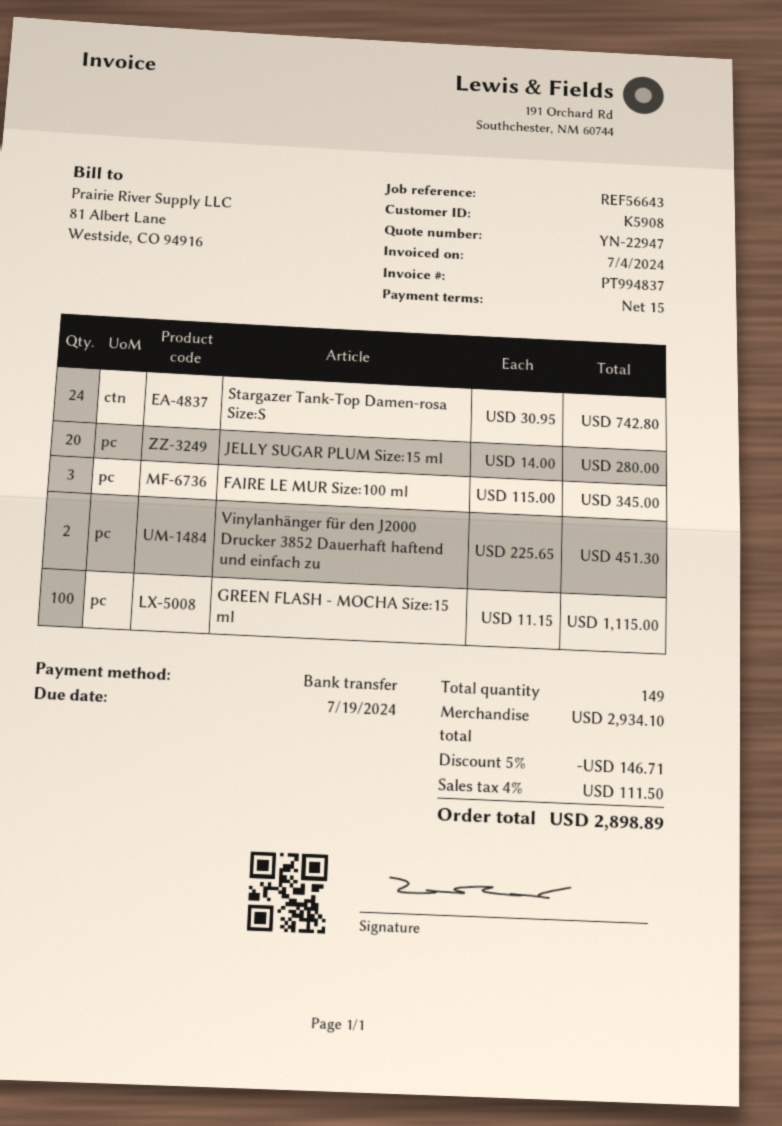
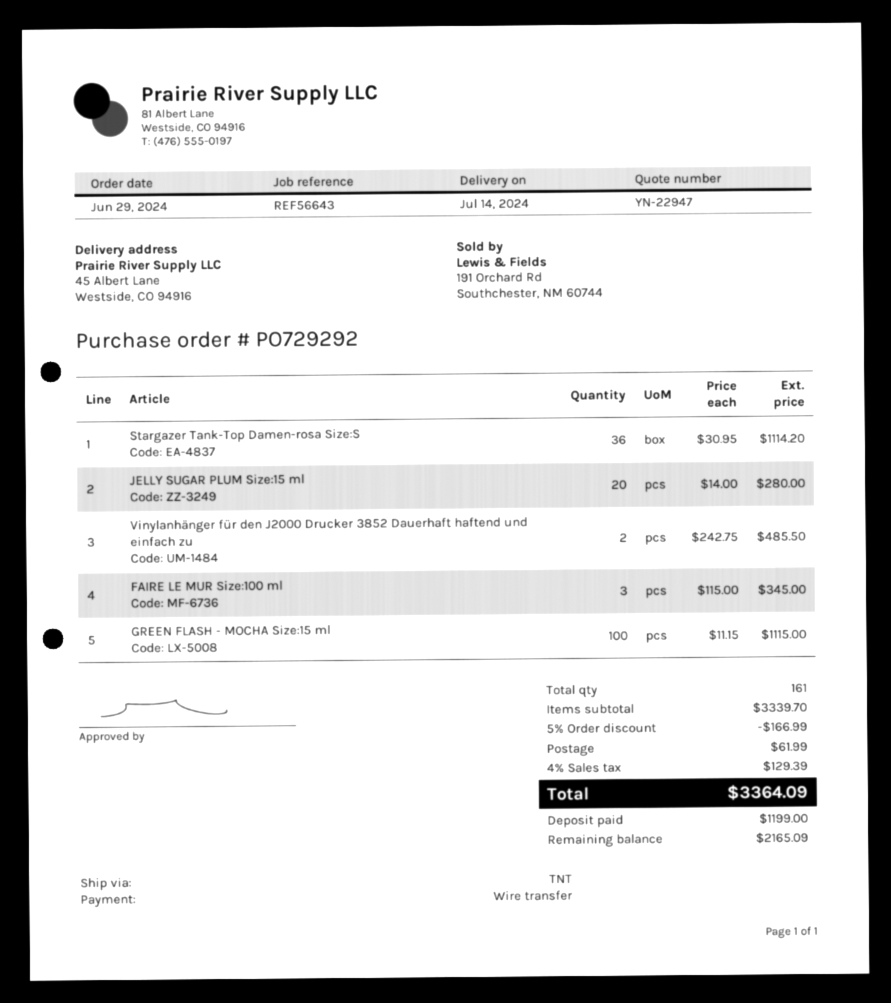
Stargazer Tank-Top Damen-rosa Size:S: 24 x 30.95 = 742.80 -> 36 x 30.95 = 1114.20
Vinylanhänger für den J2000 Drucker 3852 Dauerhaft haftend und einfach zu: 2 x 225.65 = 451.30 -> 2 x 242.75 = 485.50
total quantity: 149 -> 161
subtotal: 2934.10 -> 3339.70
discount: 5% = 146.71 -> 5% = 166.99
shipping: none -> 61.99
tax: 4% = 111.50 -> 4% = 129.39
total: 2898.89 -> 3364.09

